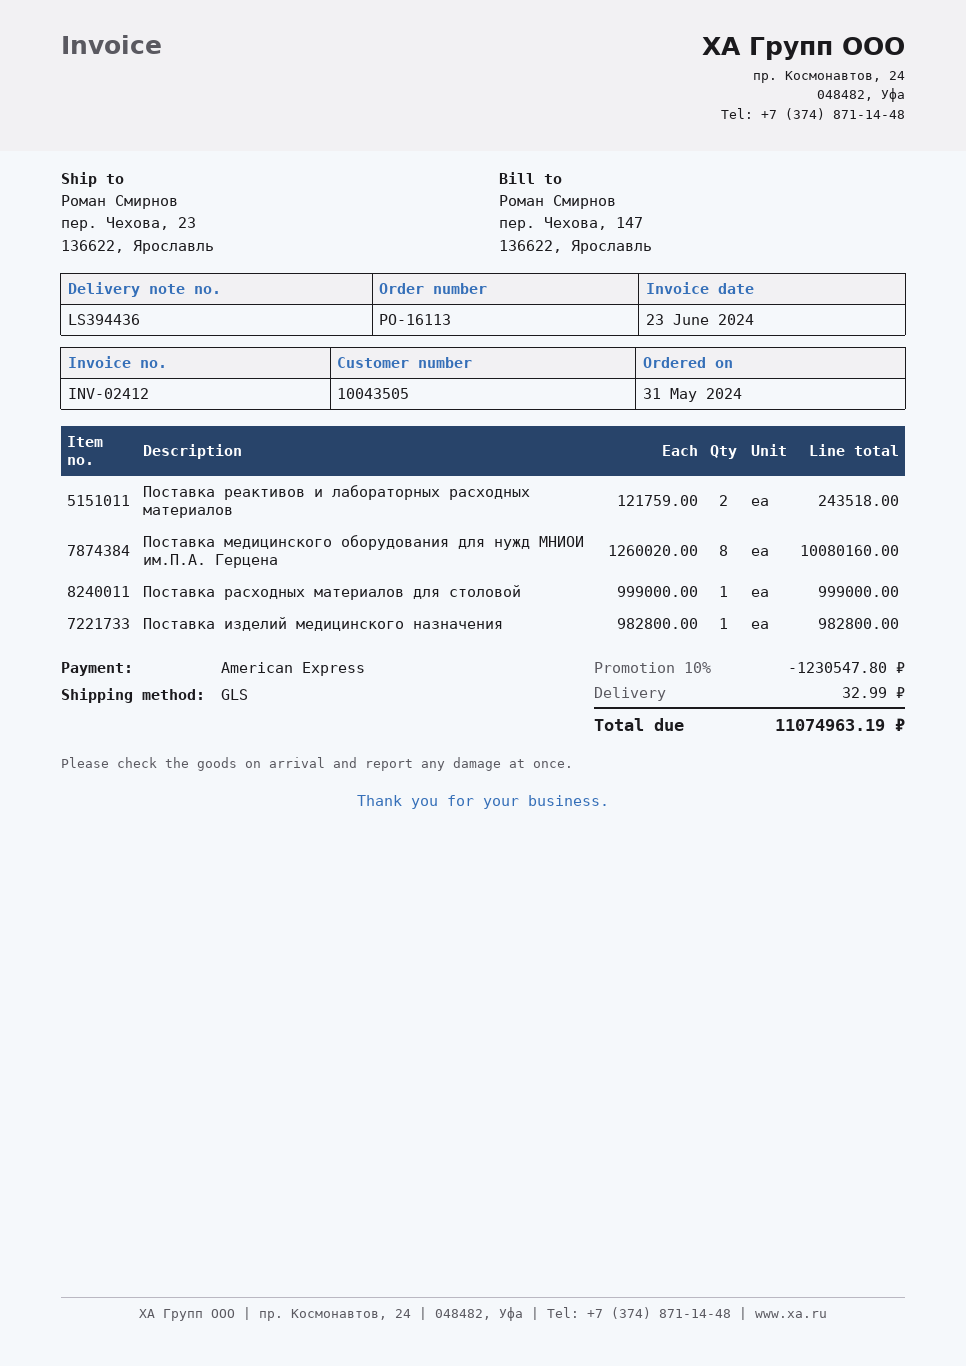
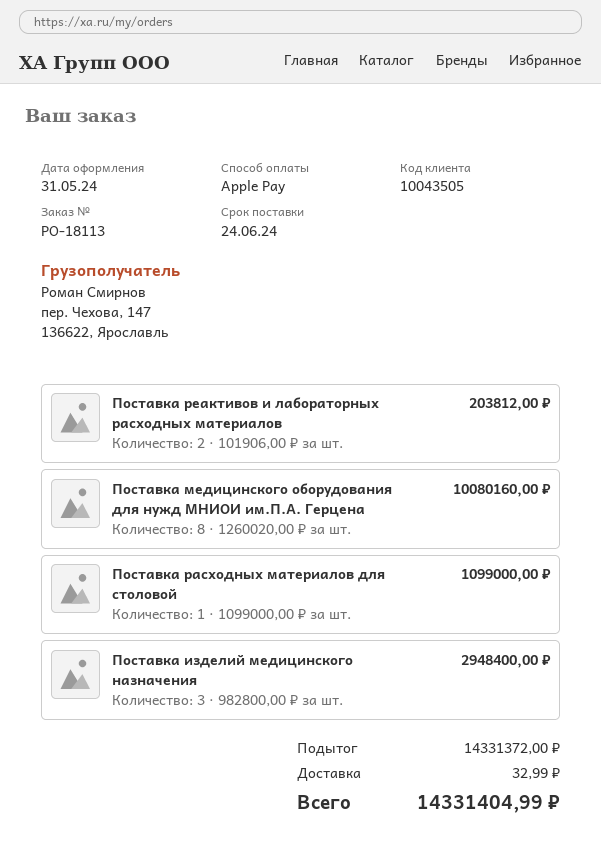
order number: PO-16113 -> PO-18113
payment method: American Express -> Apple Pay
ship to: пер. Чехова, 23, 136622, Ярославль -> пер. Чехова, 147, 136622, Ярославль
Поставка реактивов и лабораторных расходных материалов: 2 x 121759.00 = 243518.00 -> 2 x 101906.00 = 203812.00
Поставка расходных материалов для столовой: 1 x 999000.00 = 999000.00 -> 1 x 1099000.00 = 1099000.00
Поставка изделий медицинского назначения: 1 x 982800.00 = 982800.00 -> 3 x 982800.00 = 2948400.00
discount: 10% = 1230547.80 -> none
total: 11074963.19 -> 14331404.99

